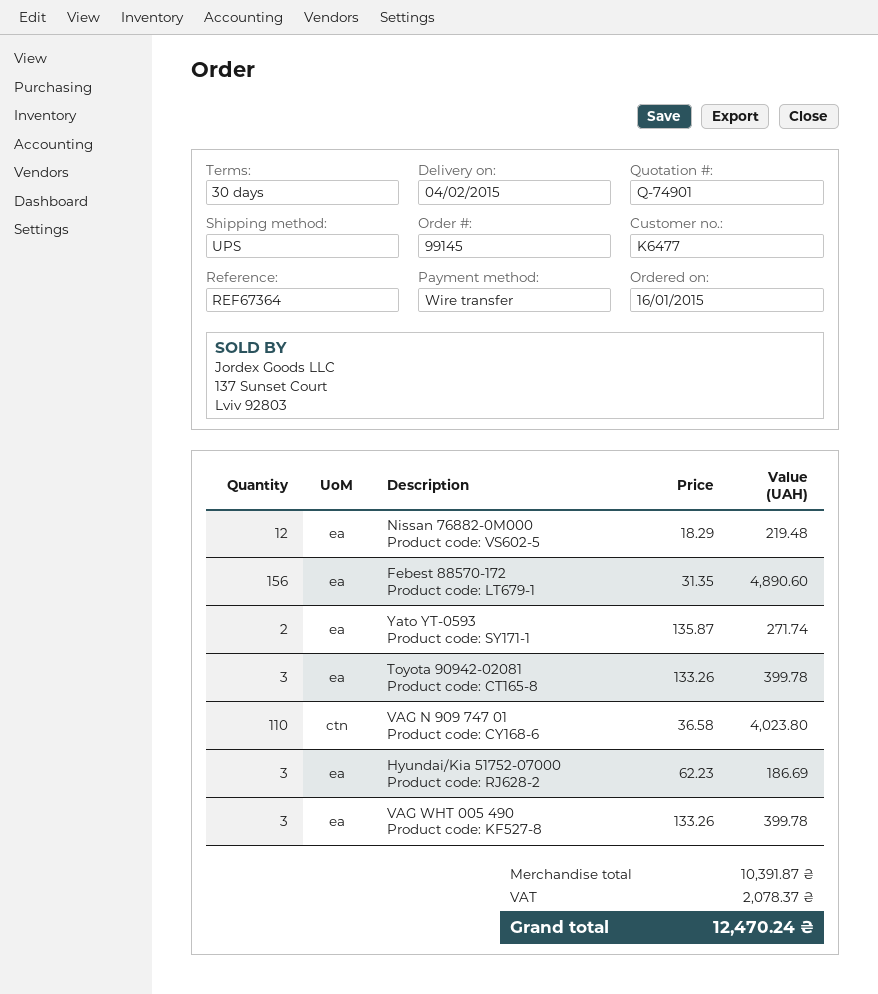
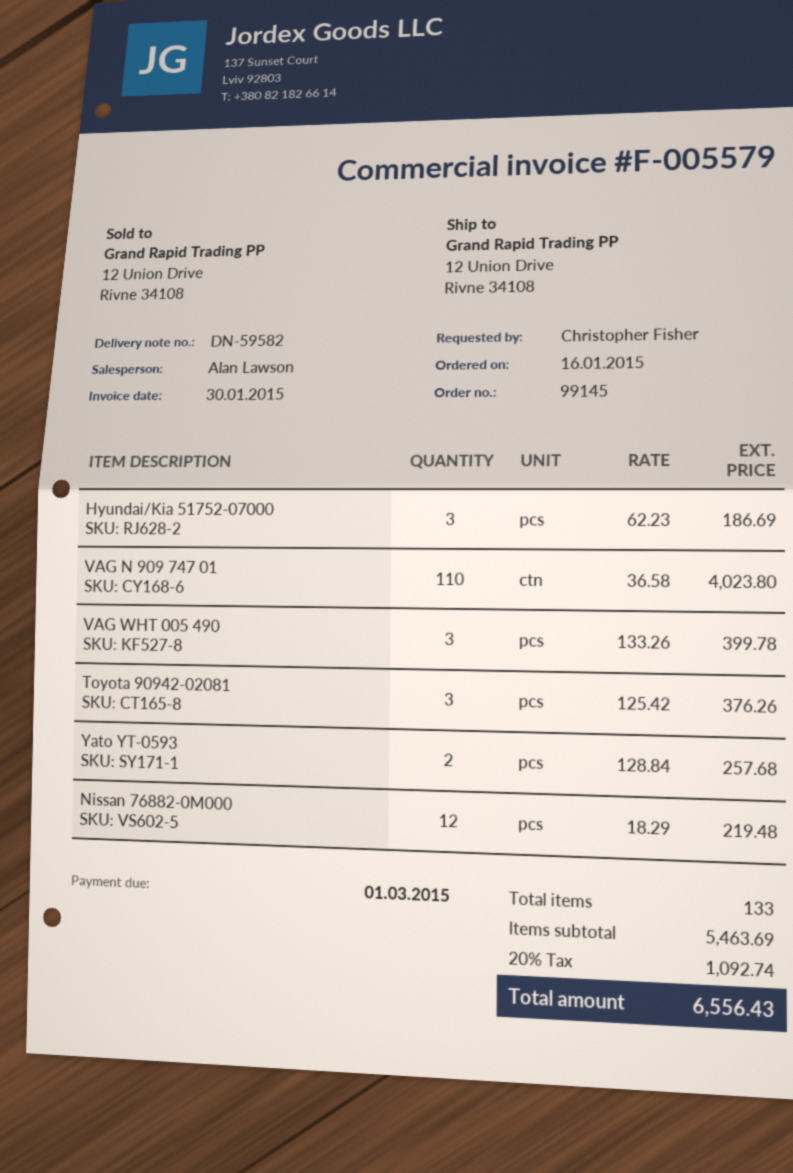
Febest 88570-172: 156 x 31.35 = 4890.60 -> none
Yato YT-0593: 2 x 135.87 = 271.74 -> 2 x 128.84 = 257.68
Toyota 90942-02081: 3 x 133.26 = 399.78 -> 3 x 125.42 = 376.26
subtotal: 10391.87 -> 5463.69
tax: 2078.37 -> 1092.74
total: 12470.24 -> 6556.43

